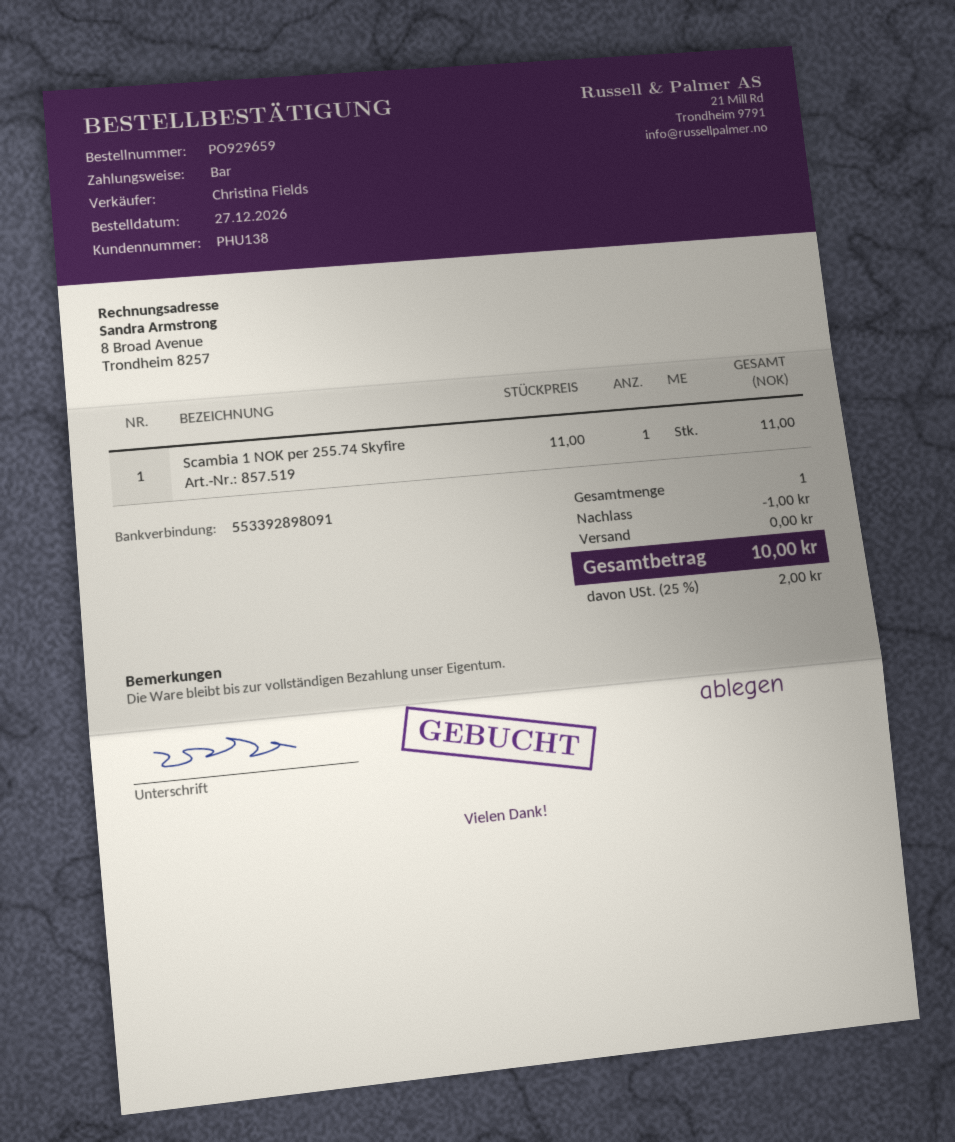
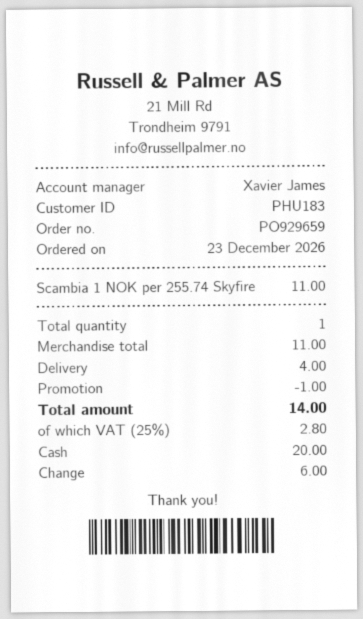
order date: 2026-12-27 -> 2026-12-23
customer number: PHU138 -> PHU183
sales rep: Christina Fields -> Xavier James
shipping: 0.00 -> 4.00
tax: 25% = 2.00 -> 25% = 2.80
total: 10.00 -> 14.00

